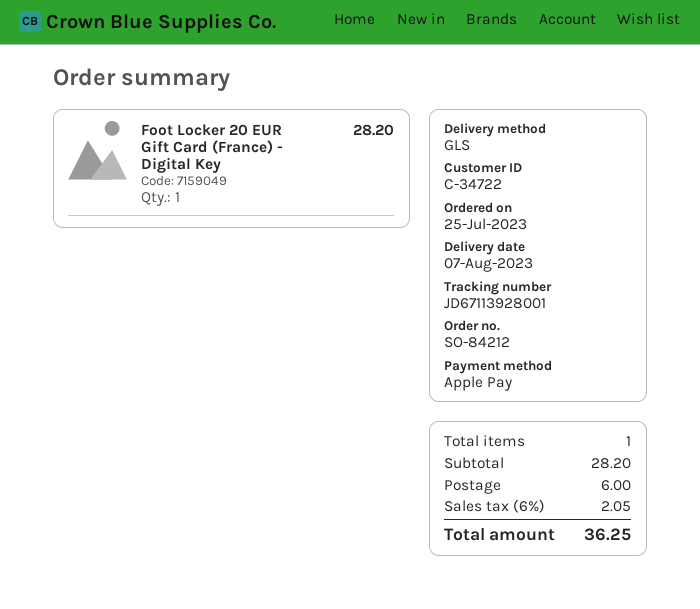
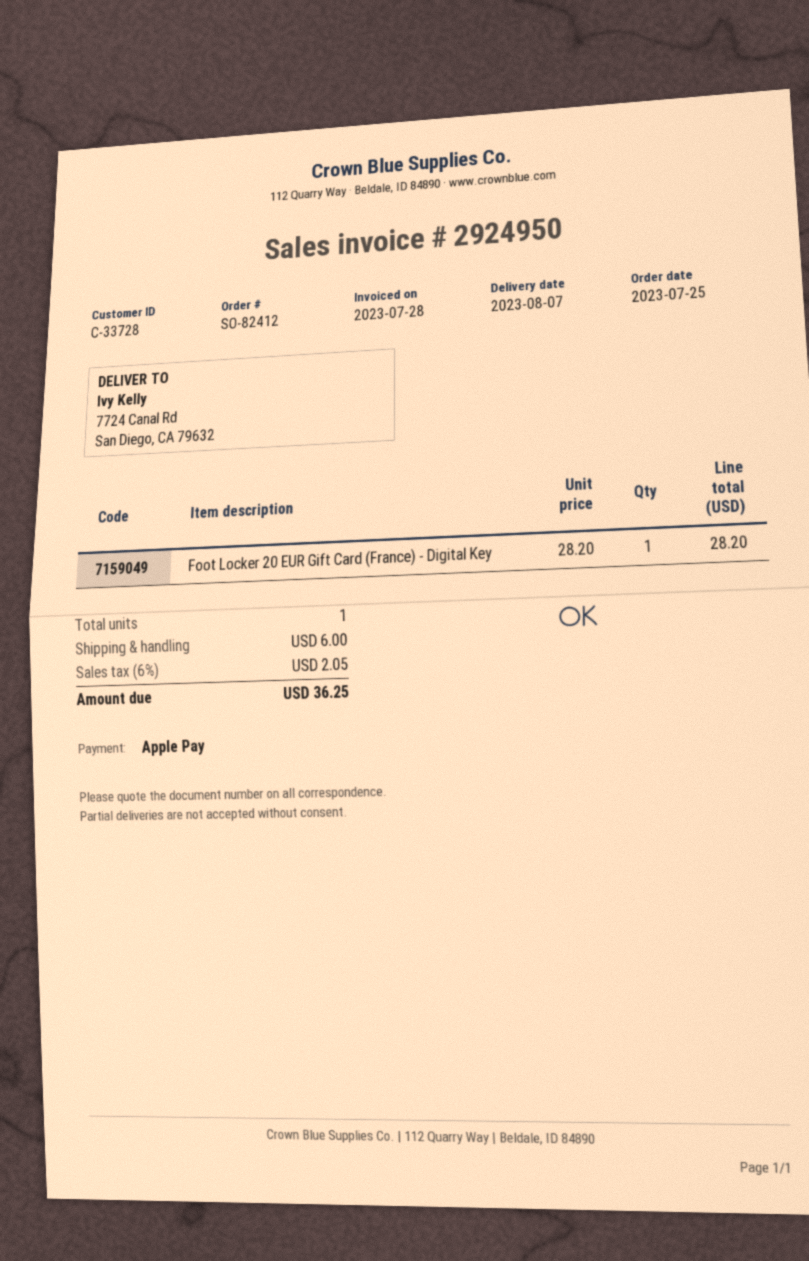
order number: SO-84212 -> SO-82412
customer number: C-34722 -> C-33728

